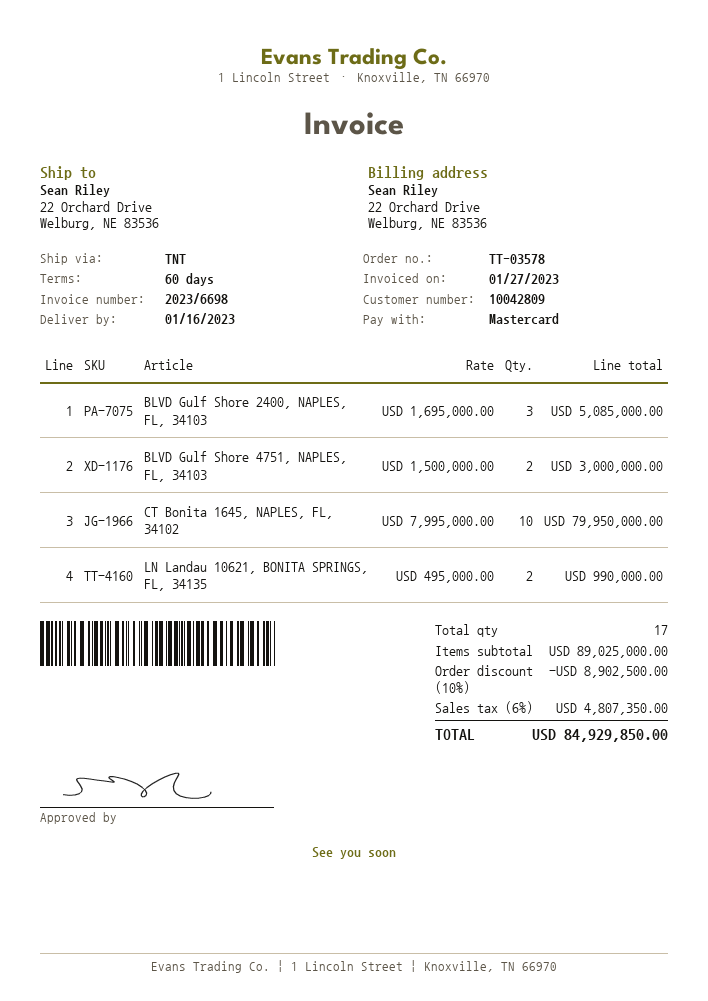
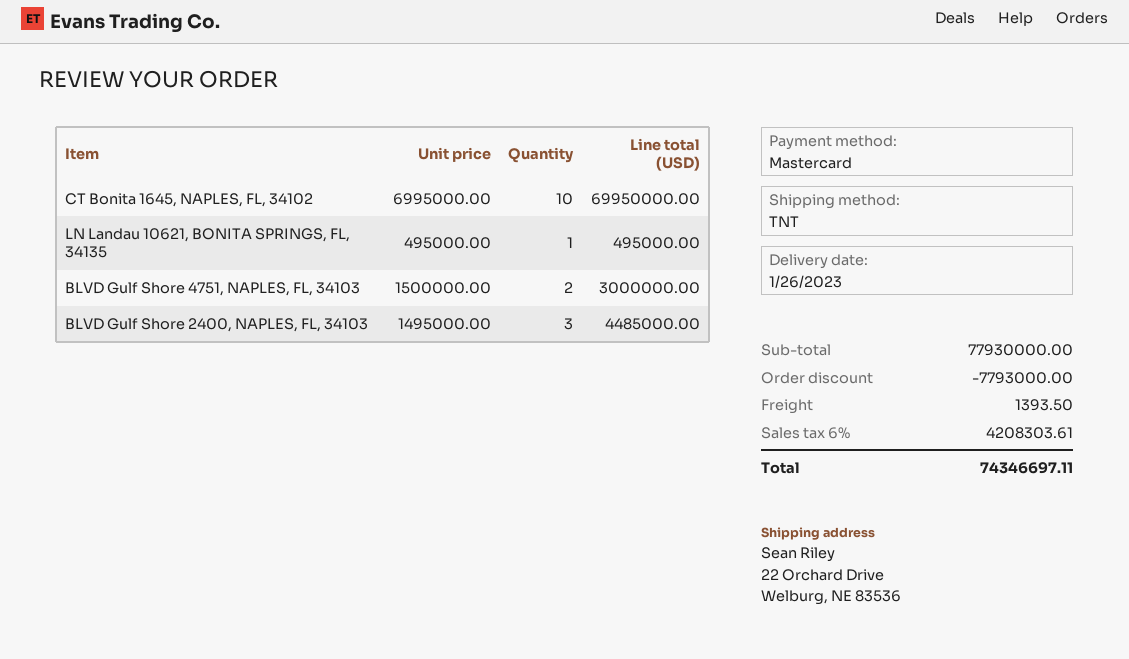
delivery date: 2023-01-16 -> 2023-01-26
BLVD Gulf Shore 2400, NAPLES, FL, 34103: 3 x 1695000.00 = 5085000.00 -> 3 x 1495000.00 = 4485000.00
CT Bonita 1645, NAPLES, FL, 34102: 10 x 7995000.00 = 79950000.00 -> 10 x 6995000.00 = 69950000.00
LN Landau 10621, BONITA SPRINGS, FL, 34135: 2 x 495000.00 = 990000.00 -> 1 x 495000.00 = 495000.00
subtotal: 89025000.00 -> 77930000.00
discount: 8902500.00 -> 7793000.00
shipping: none -> 1393.50
tax: 6% = 4807350.00 -> 6% = 4208303.61
total: 84929850.00 -> 74346697.11

